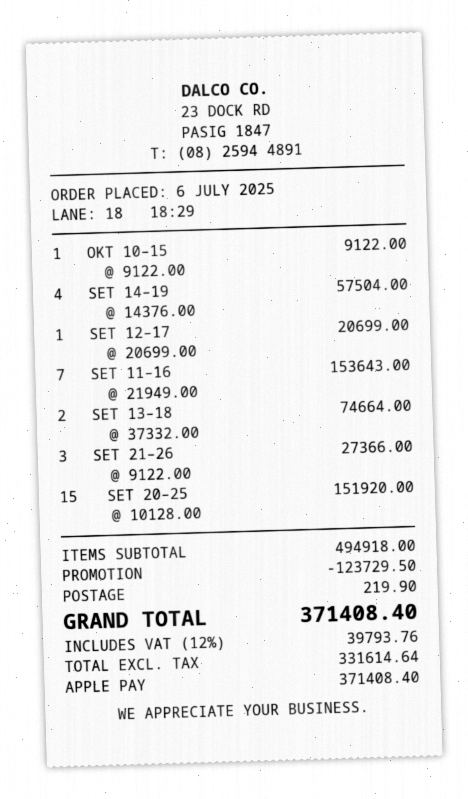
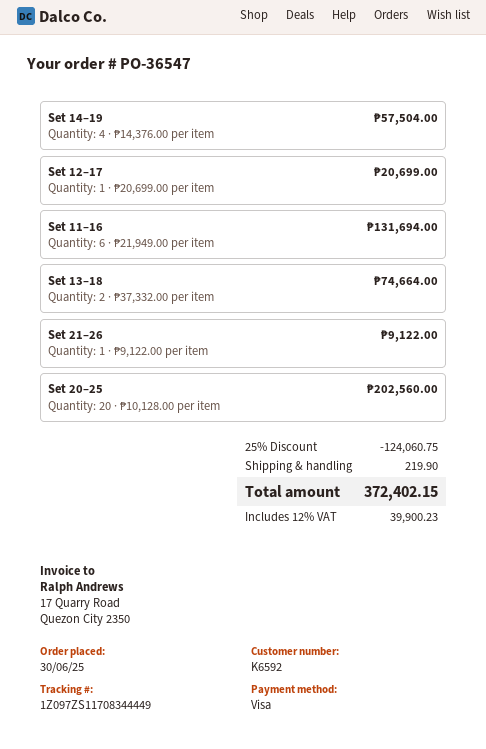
order date: 2025-07-06 -> 2025-06-30
payment method: Apple Pay -> Visa
OKT 10–15: 1 x 9122.00 = 9122.00 -> none
SET 11–16: 7 x 21949.00 = 153643.00 -> 6 x 21949.00 = 131694.00
SET 21–26: 3 x 9122.00 = 27366.00 -> 1 x 9122.00 = 9122.00
SET 20–25: 15 x 10128.00 = 151920.00 -> 20 x 10128.00 = 202560.00
discount: 123729.50 -> 124060.75
tax: 12% = 39793.76 -> 12% = 39900.23
total: 371408.40 -> 372402.15

